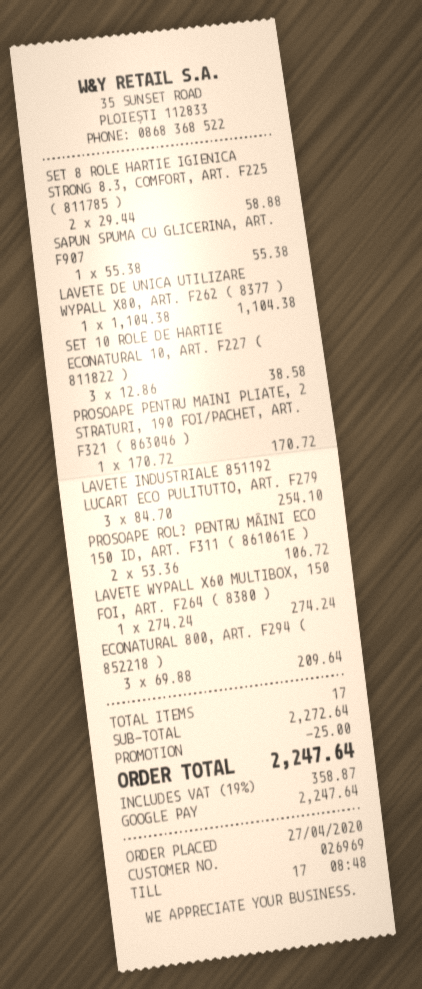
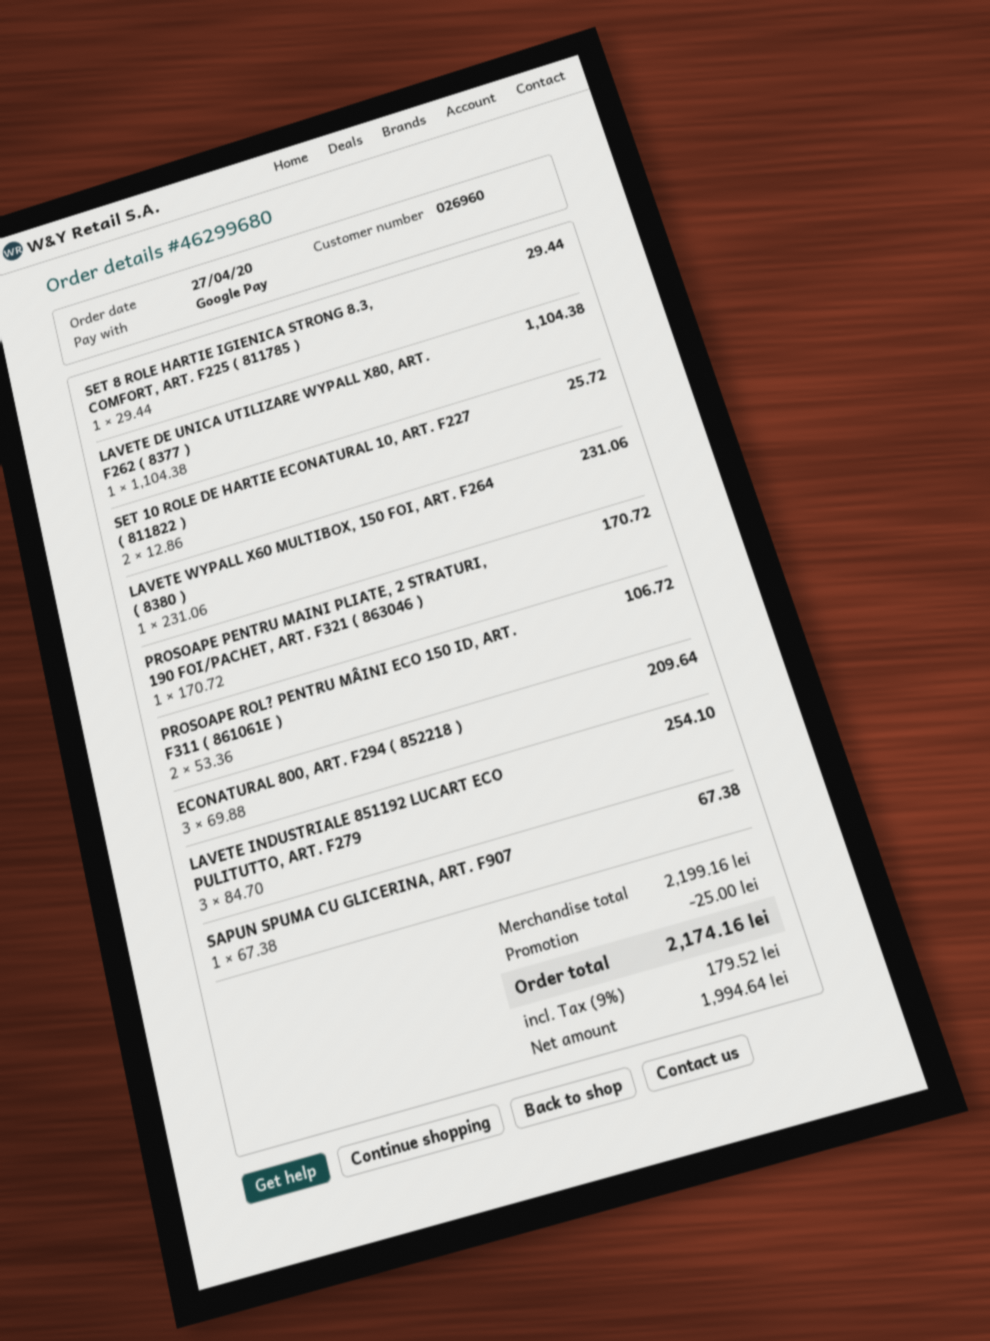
customer number: 026969 -> 026960
SET 8 ROLE HARTIE IGIENICA STRONG 8.3, COMFORT, ART. F225 ( 811785 ): 2 x 29.44 = 58.88 -> 1 x 29.44 = 29.44
SAPUN SPUMA CU GLICERINA, ART. F907: 1 x 55.38 = 55.38 -> 1 x 67.38 = 67.38
SET 10 ROLE DE HARTIE ECONATURAL 10, ART. F227 ( 811822 ): 3 x 12.86 = 38.58 -> 2 x 12.86 = 25.72
LAVETE WYPALL X60 MULTIBOX, 150 FOI, ART. F264 ( 8380 ): 1 x 274.24 = 274.24 -> 1 x 231.06 = 231.06
subtotal: 2272.64 -> 2199.16
tax: 19% = 358.87 -> 9% = 179.52
total: 2247.64 -> 2174.16

